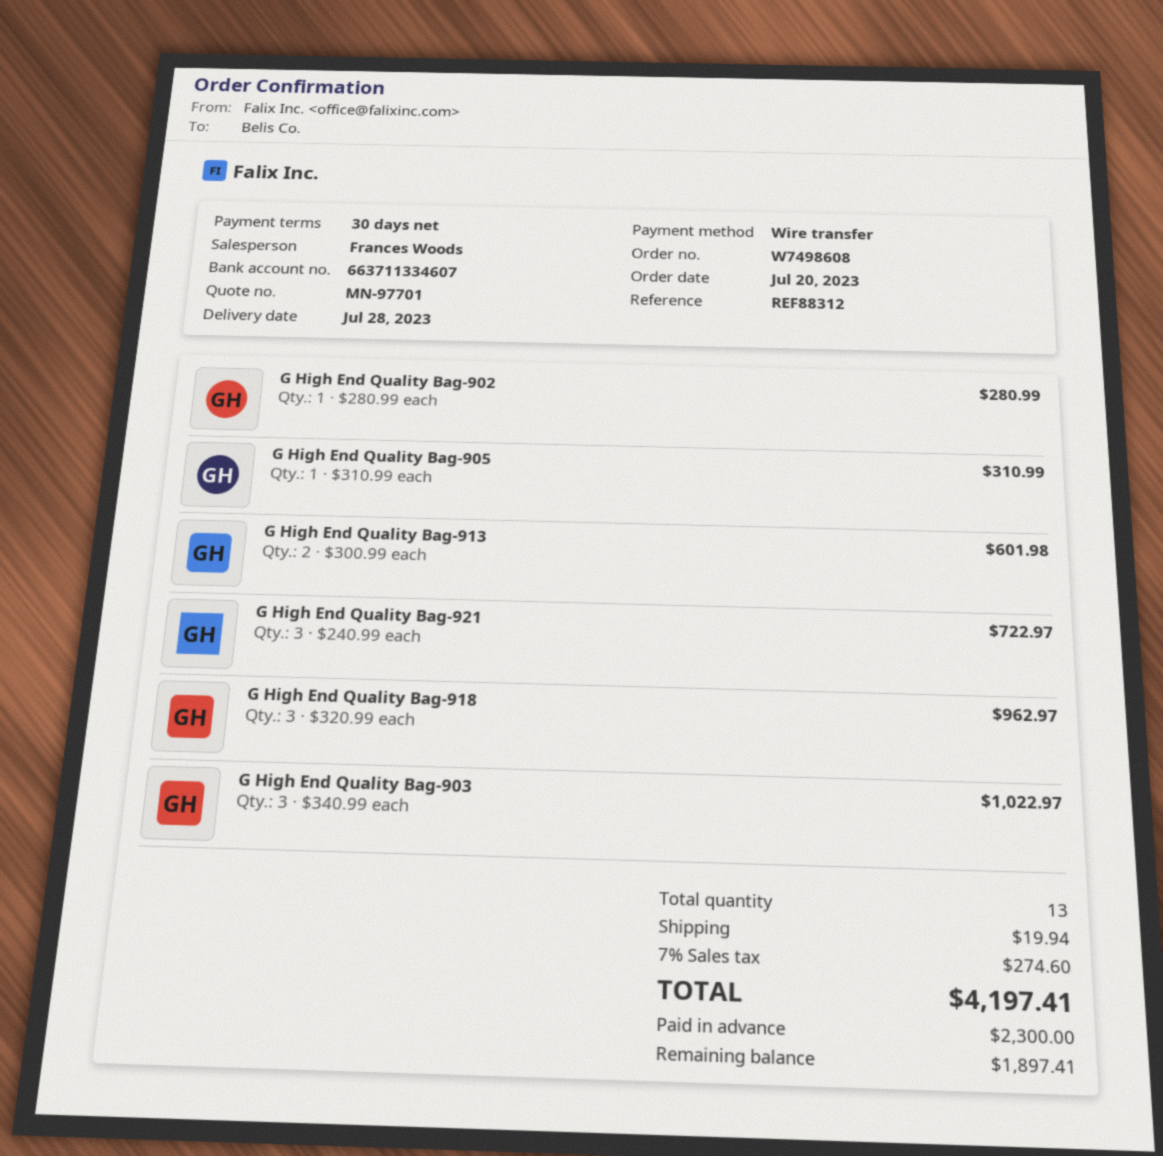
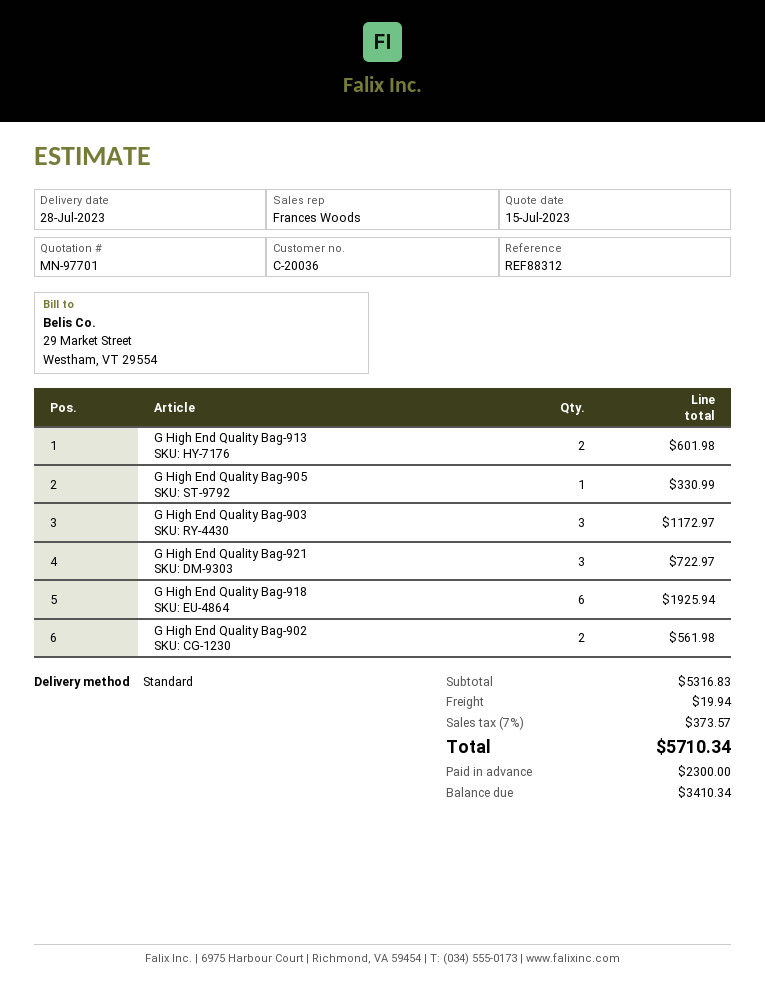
G High End Quality Bag-902: 1 for 280.99 -> 2 for 561.98
G High End Quality Bag-905: 1 for 310.99 -> 1 for 330.99
G High End Quality Bag-918: 3 for 962.97 -> 6 for 1925.94
G High End Quality Bag-903: 3 for 1022.97 -> 3 for 1172.97
tax: 7% = 274.60 -> 7% = 373.57
total: 4197.41 -> 5710.34
balance: 1897.41 -> 3410.34

